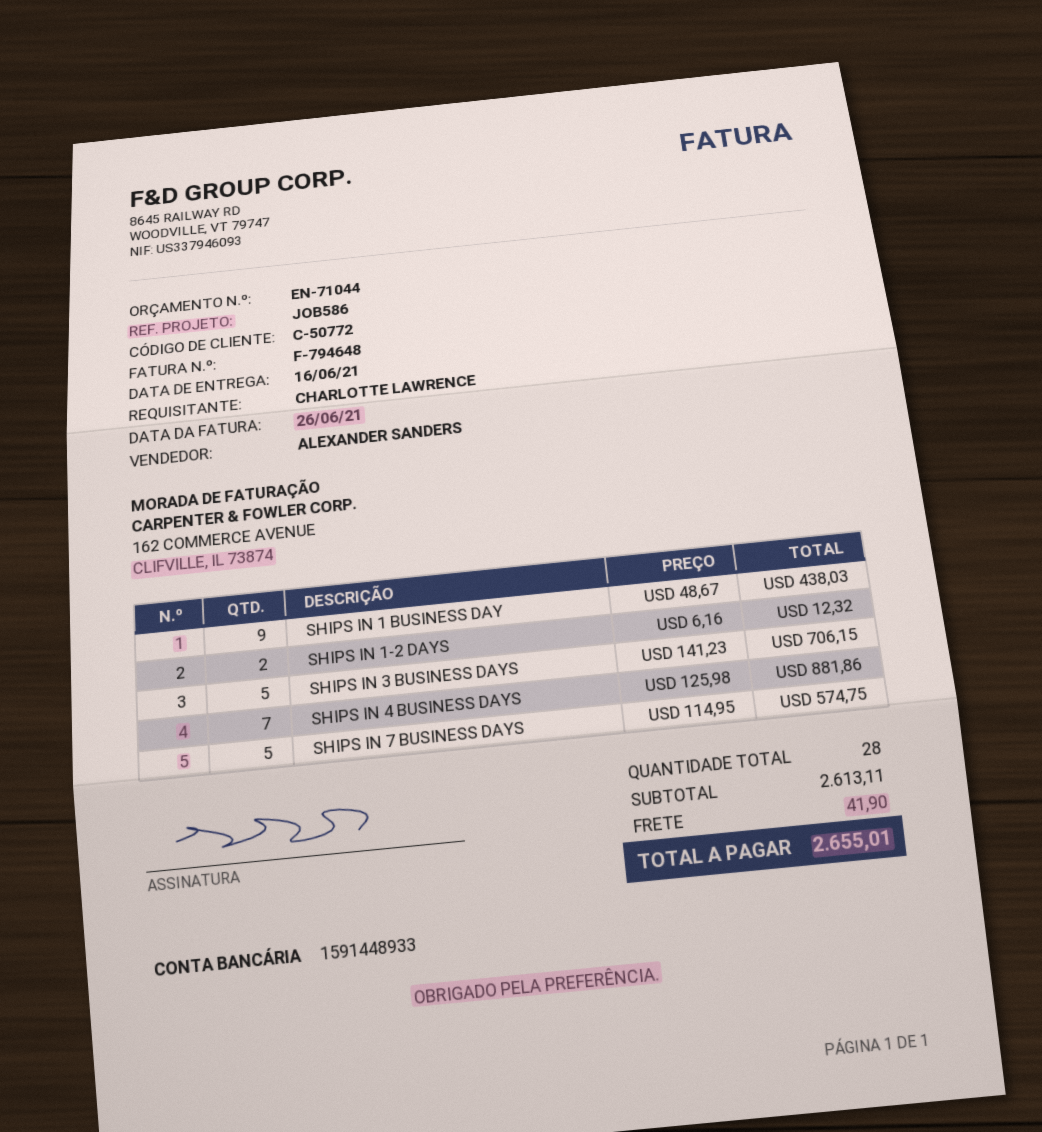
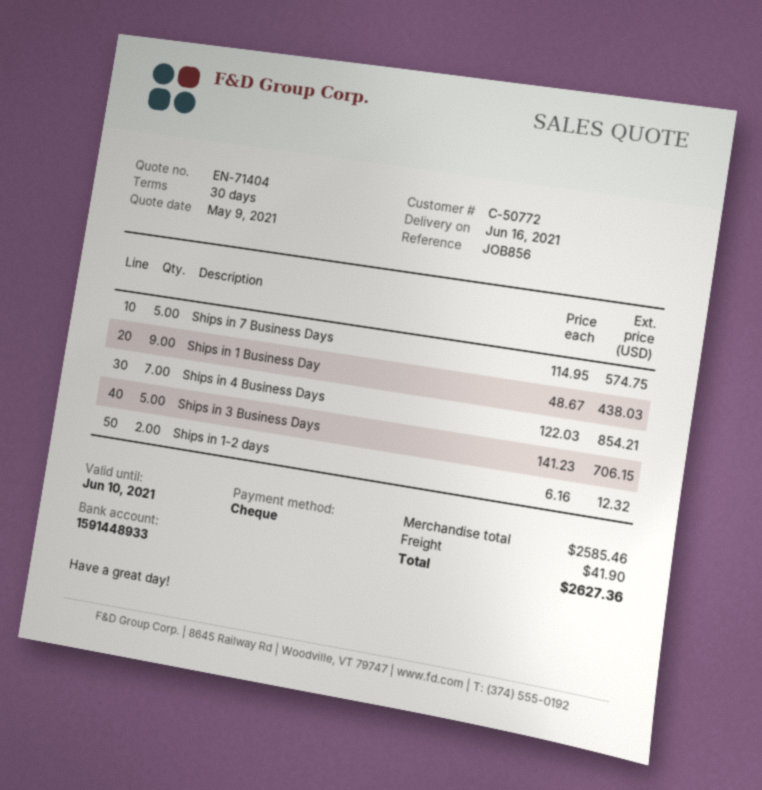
quote number: EN-71044 -> EN-71404
reference: JOB586 -> JOB856
SHIPS IN 4 BUSINESS DAYS: 7 x 125.98 = 881.86 -> 7 x 122.03 = 854.21
subtotal: 2613.11 -> 2585.46
total: 2655.01 -> 2627.36

